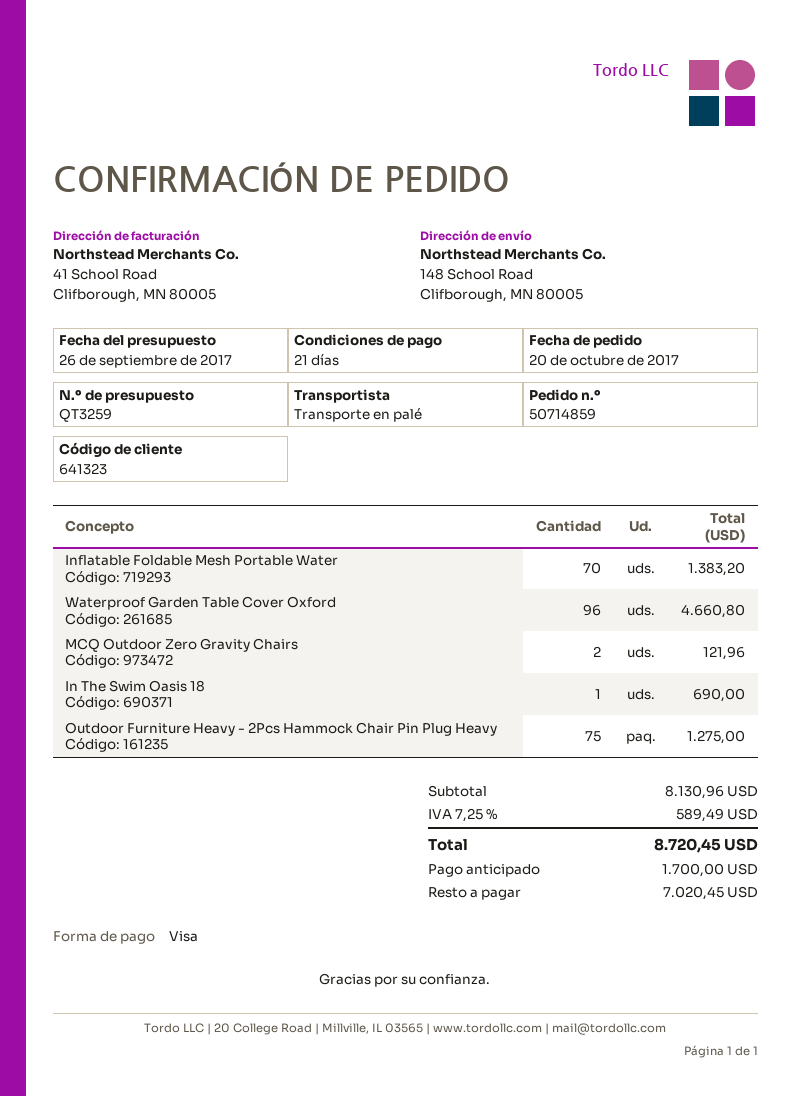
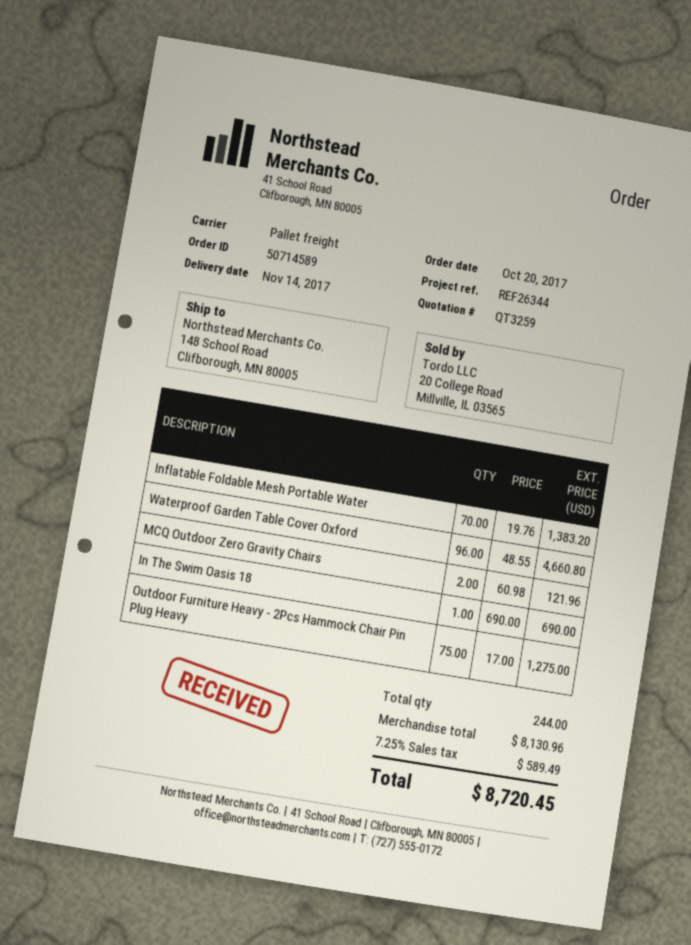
order number: 50714859 -> 50714589

